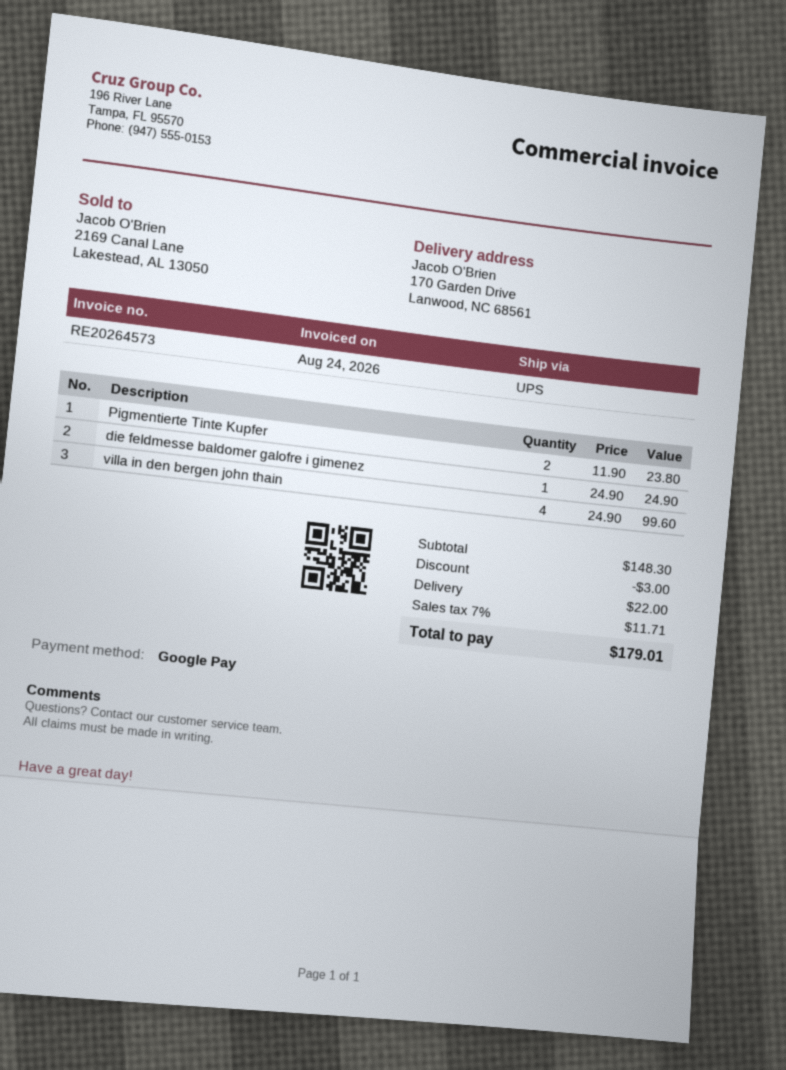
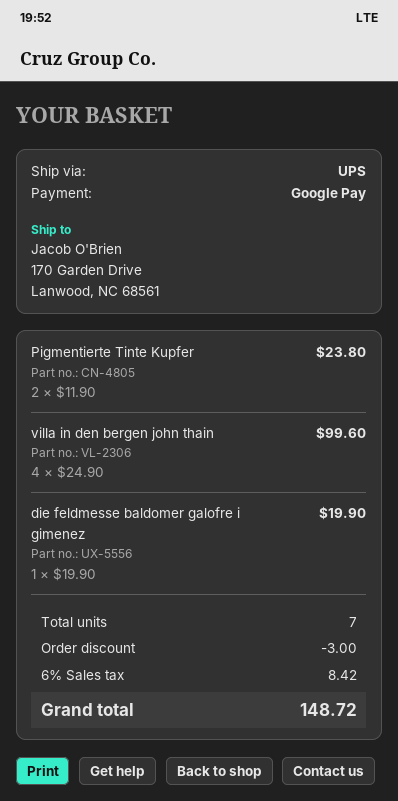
die feldmesse baldomer galofre i gimenez: 1 x 24.90 = 24.90 -> 1 x 19.90 = 19.90
shipping: 22.00 -> none
tax: 7% = 11.71 -> 6% = 8.42
total: 179.01 -> 148.72

